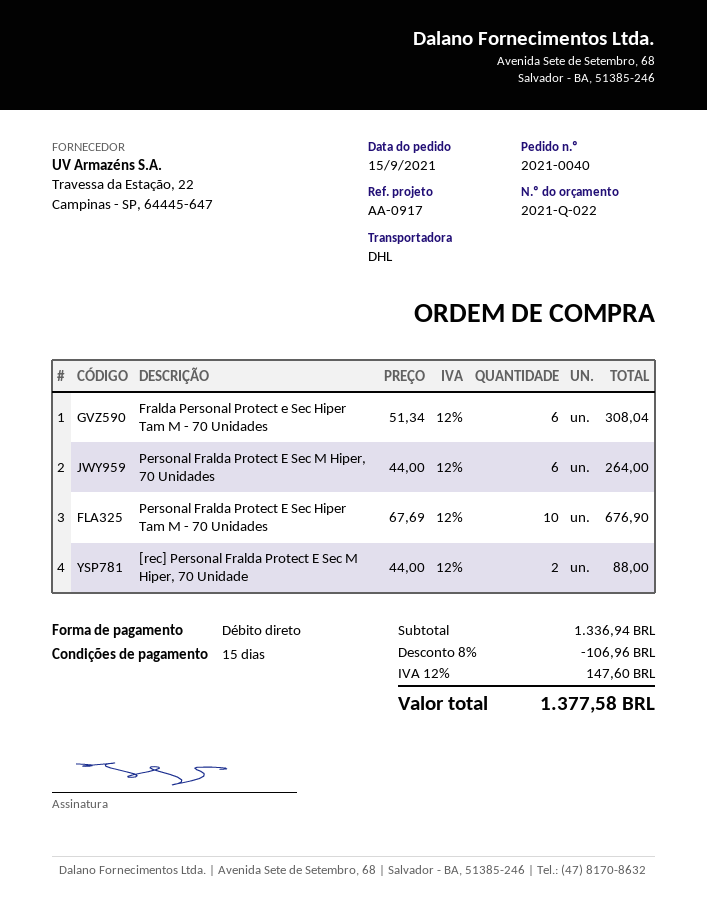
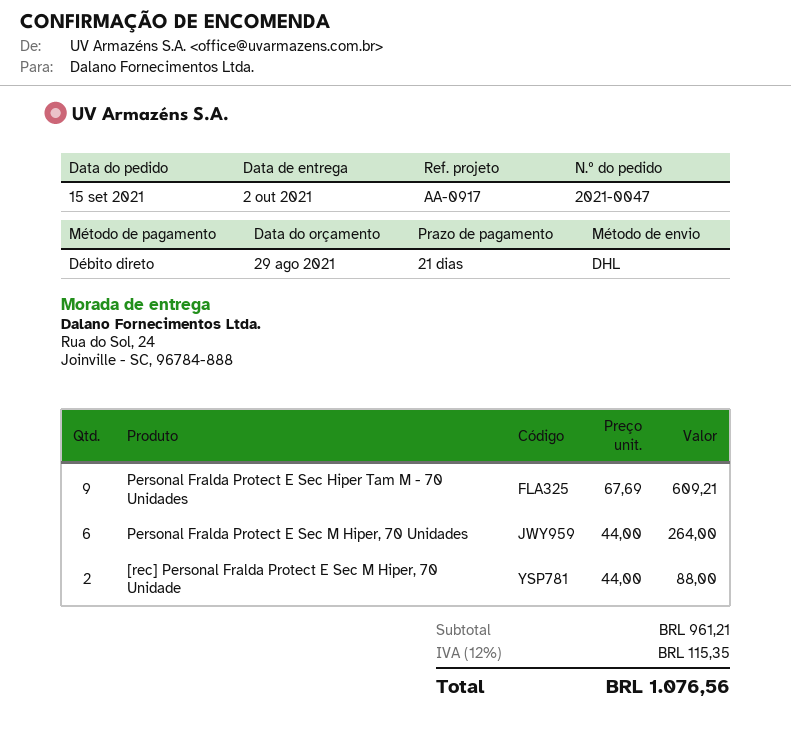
order number: 2021-0040 -> 2021-0047
payment terms: 15 days -> 21 days
Fralda Personal Protect e Sec Hiper Tam M - 70 Unidades: 6 x 51.34 = 308.04 -> none
Personal Fralda Protect E Sec Hiper Tam M - 70 Unidades: 10 x 67.69 = 676.90 -> 9 x 67.69 = 609.21
subtotal: 1336.94 -> 961.21
discount: 8% = 106.96 -> none
tax: 12% = 147.60 -> 12% = 115.35
total: 1377.58 -> 1076.56

